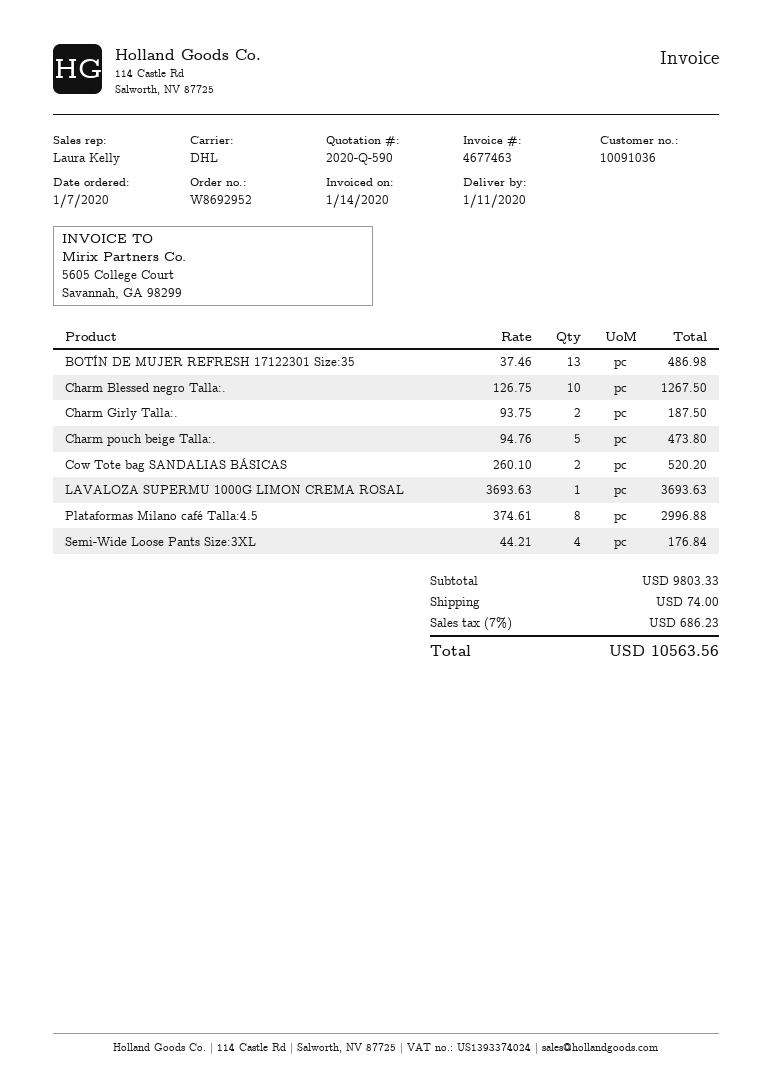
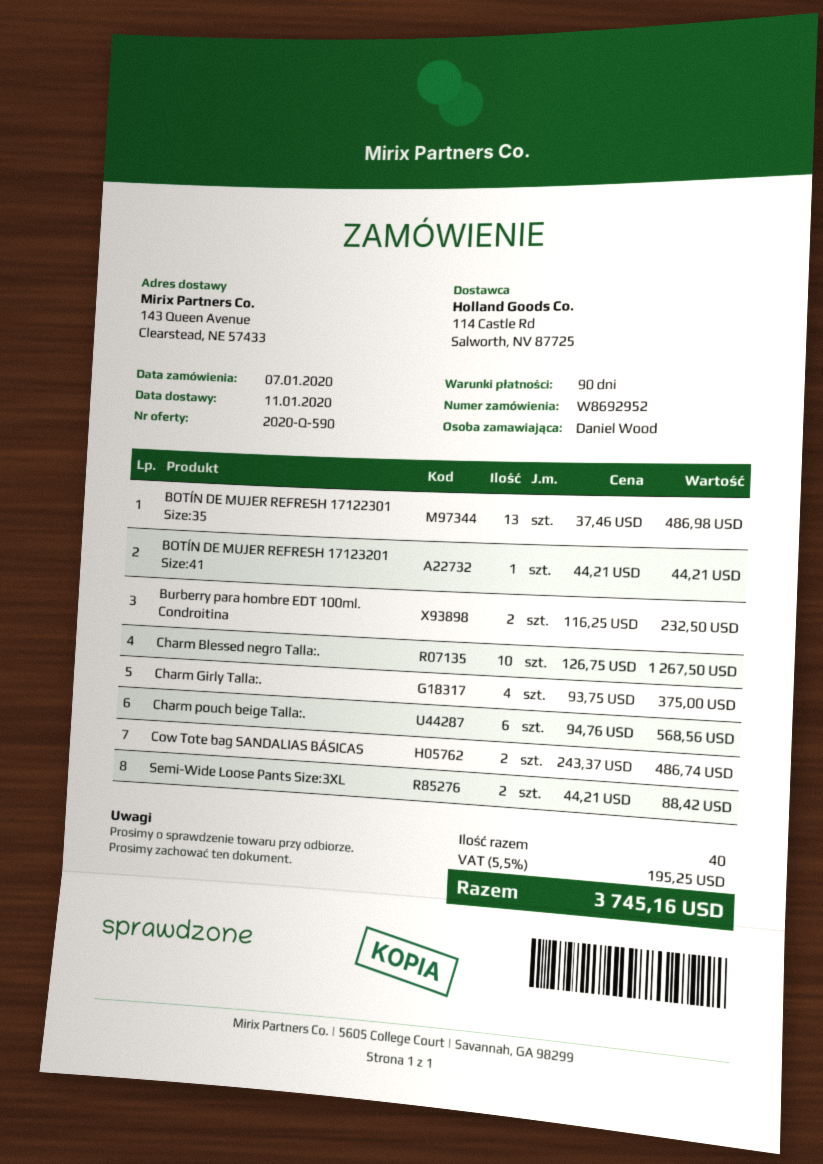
Charm Girly Talla:.: 2 x 93.75 = 187.50 -> 4 x 93.75 = 375.00
Charm pouch beige Talla:.: 5 x 94.76 = 473.80 -> 6 x 94.76 = 568.56
Cow Tote bag SANDALIAS BÁSICAS: 2 x 260.10 = 520.20 -> 2 x 243.37 = 486.74
LAVALOZA SUPERMU 1000G LIMON CREMA ROSAL: 1 x 3693.63 = 3693.63 -> none
Plataformas Milano café Talla:4.5: 8 x 374.61 = 2996.88 -> none
Semi-Wide Loose Pants Size:3XL: 4 x 44.21 = 176.84 -> 2 x 44.21 = 88.42
BOTÍN DE MUJER REFRESH 17123201 Size:41: none -> 1 x 44.21 = 44.21
Burberry para hombre EDT 100ml. Condroitina: none -> 2 x 116.25 = 232.50
shipping: 74.00 -> none
tax: 7% = 686.23 -> 5.5% = 195.25
total: 10563.56 -> 3745.16

